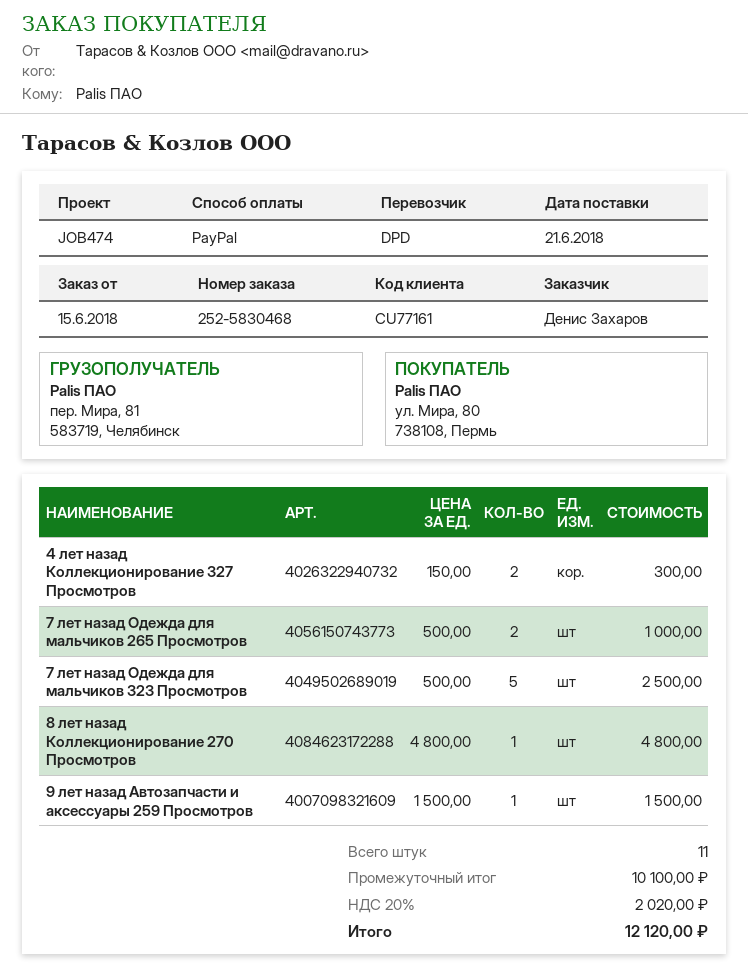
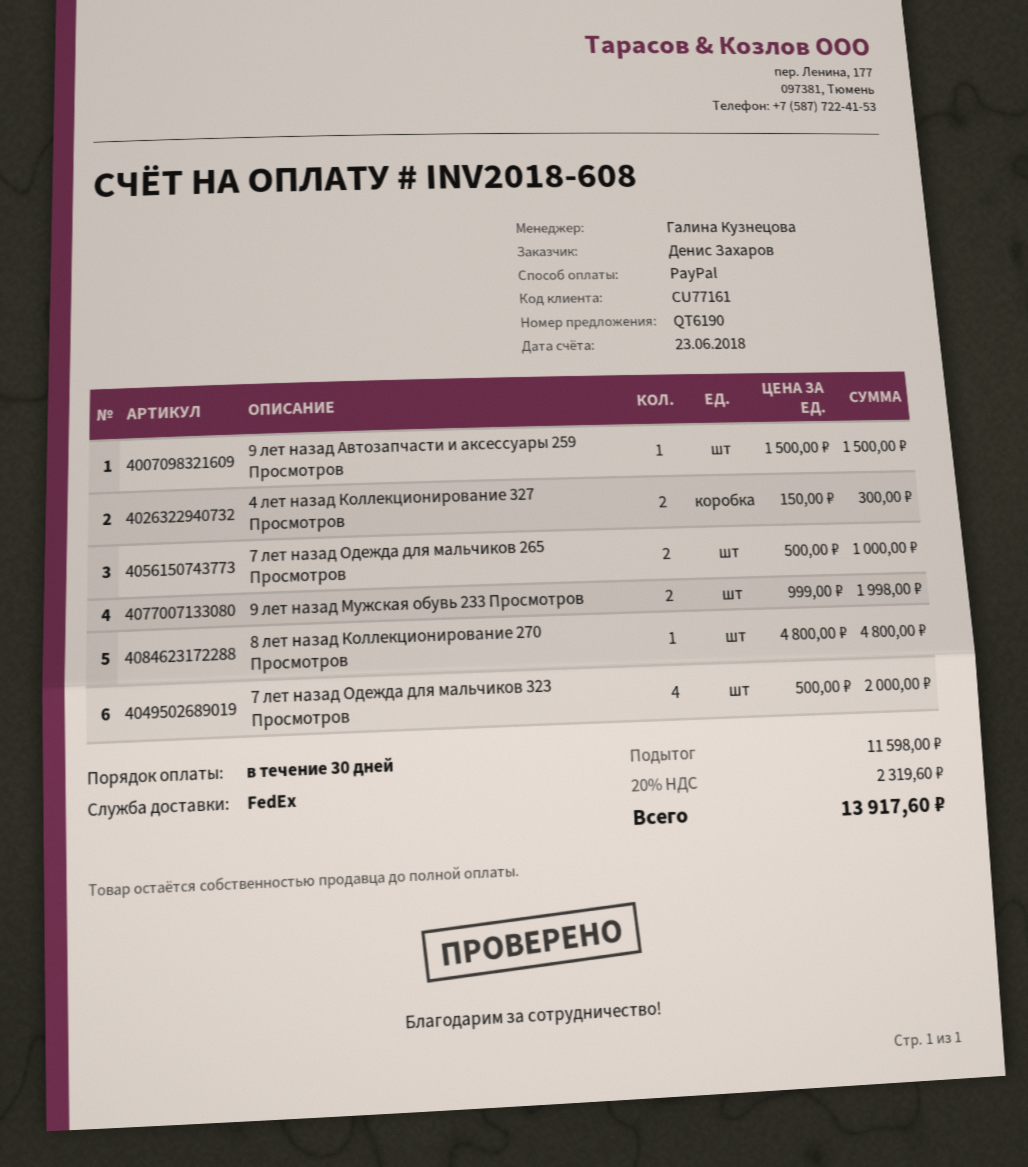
shipping method: DPD -> FedEx
7 лет назад Одежда для мальчиков 323 Просмотров: 5 x 500.00 = 2500.00 -> 4 x 500.00 = 2000.00
9 лет назад Мужская обувь 233 Просмотров: none -> 2 x 999.00 = 1998.00
subtotal: 10100.00 -> 11598.00
tax: 20% = 2020.00 -> 20% = 2319.60
total: 12120.00 -> 13917.60

